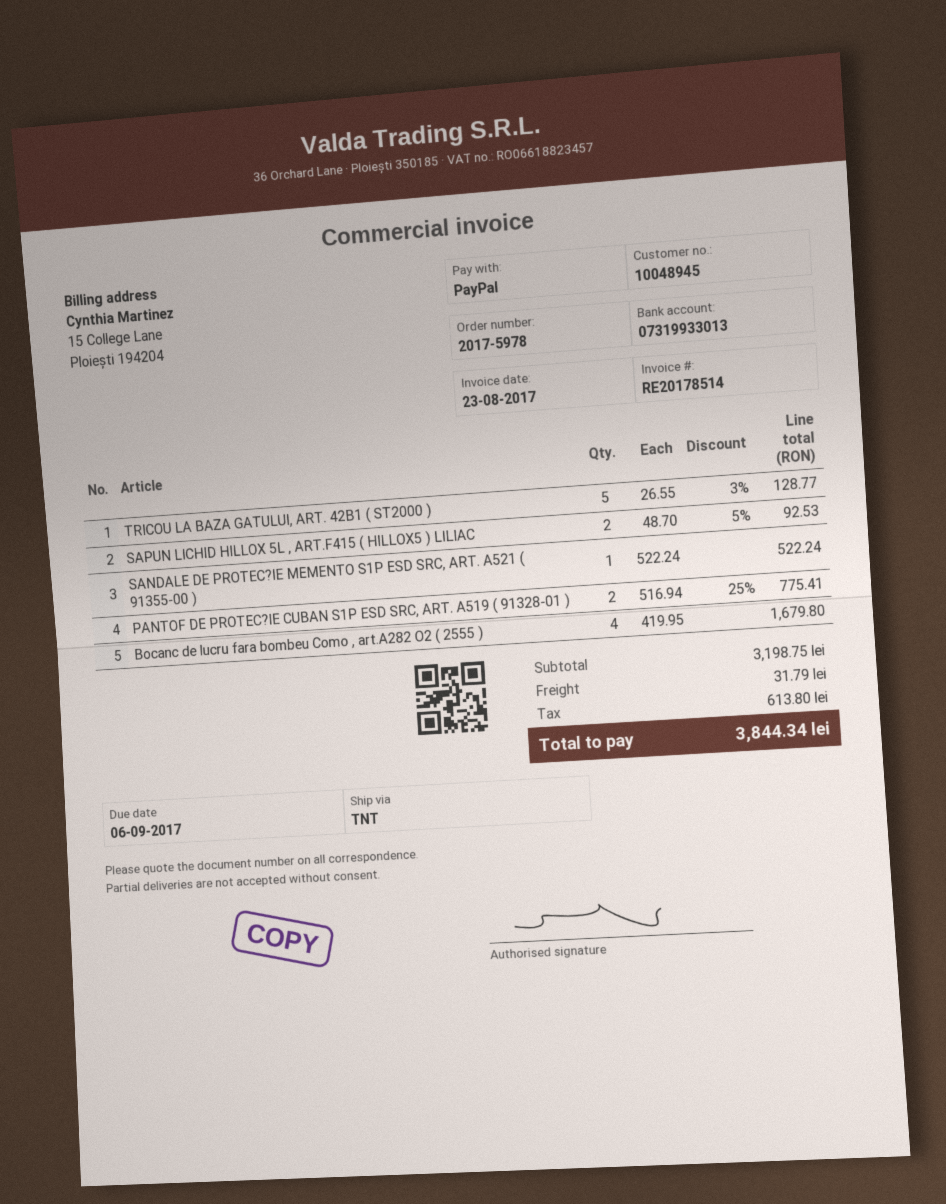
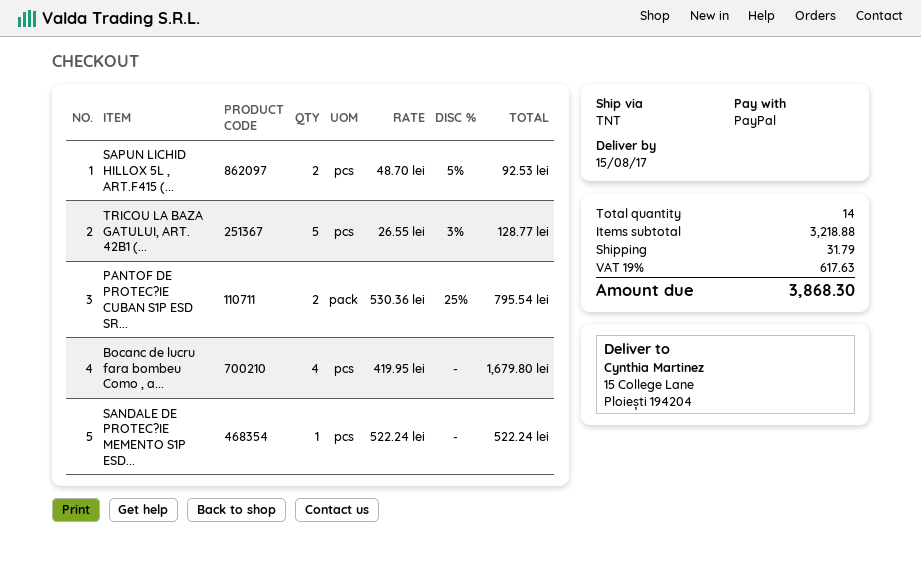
PANTOF DE PROTEC?IE CUBAN S1P ESD SRC, ART. A519 ( 91328-01 ): 2 x 516.94 - 25% = 775.41 -> 2 x 530.36 - 25% = 795.54
subtotal: 3198.75 -> 3218.88
tax: 613.80 -> 617.63
total: 3844.34 -> 3868.30

